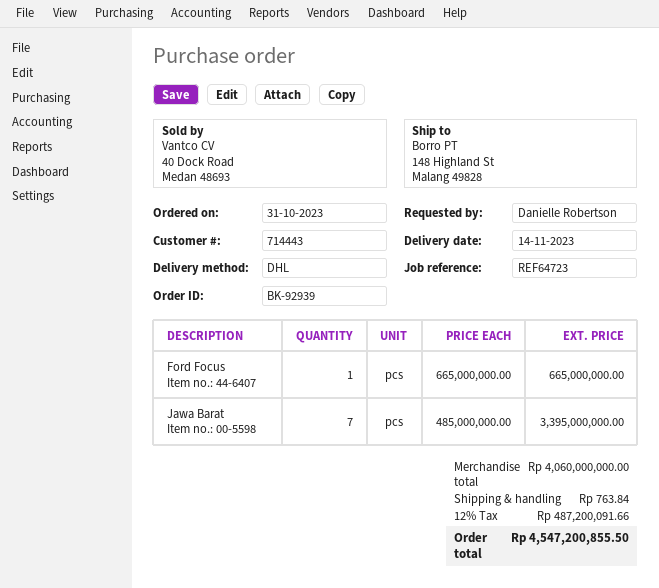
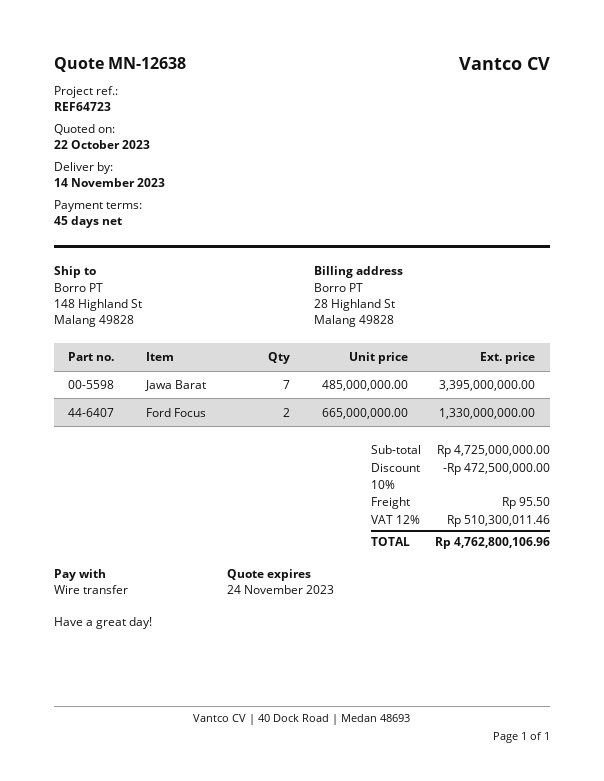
Ford Focus: 1 x 665000000.00 = 665000000.00 -> 2 x 665000000.00 = 1330000000.00
subtotal: 4060000000.00 -> 4725000000.00
discount: none -> 10% = 472500000.00
shipping: 763.84 -> 95.50
tax: 12% = 487200091.66 -> 12% = 510300011.46
total: 4547200855.50 -> 4762800106.96

